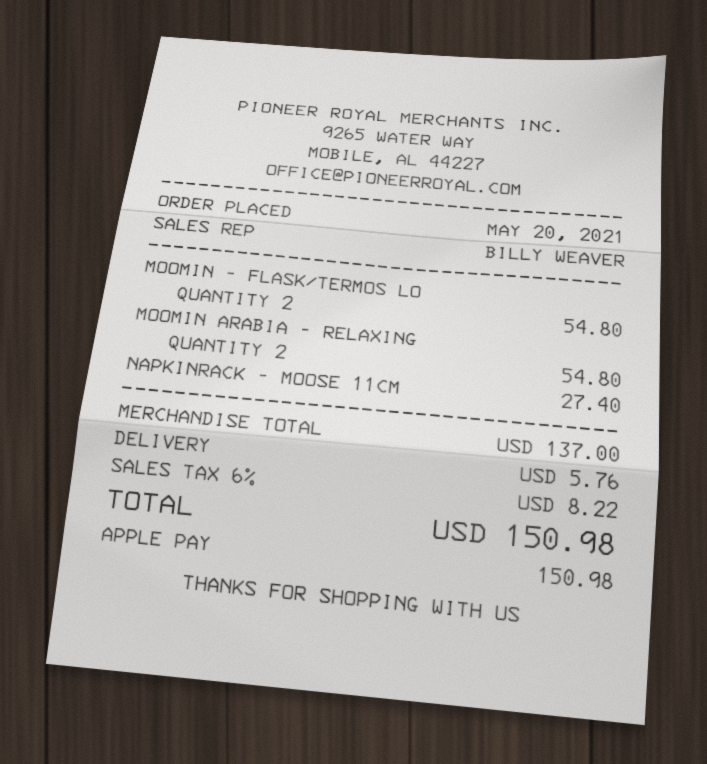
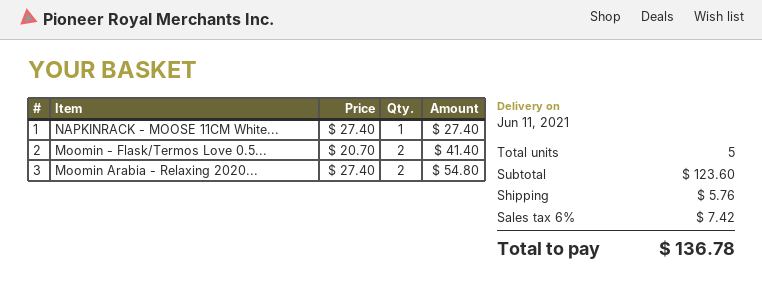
MOOMIN - FLASK/TERMOS LO: 2 for 54.80 -> 2 for 41.40
subtotal: 137.00 -> 123.60
tax: 6% = 8.22 -> 6% = 7.42
total: 150.98 -> 136.78

